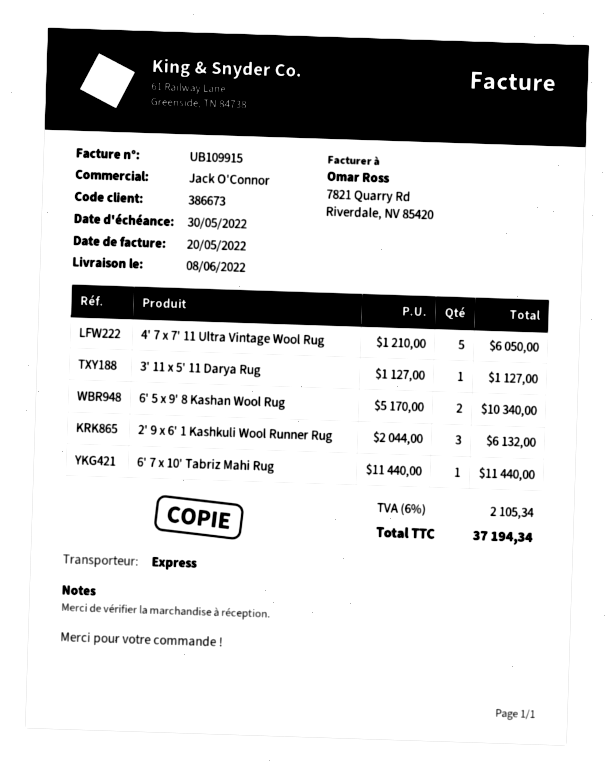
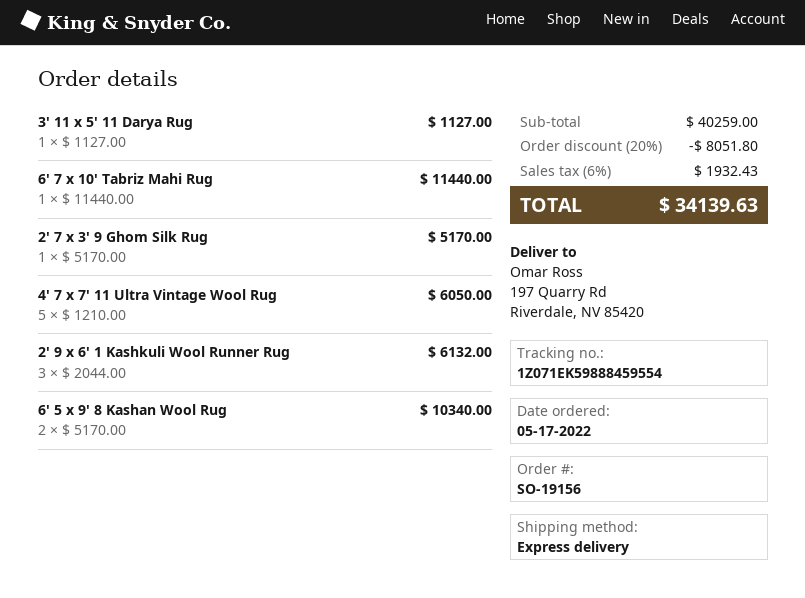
2' 7 x 3' 9 Ghom Silk Rug: none -> 1 x 5170.00 = 5170.00
discount: none -> 20% = 8051.80
tax: 6% = 2105.34 -> 6% = 1932.43
total: 37194.34 -> 34139.63

